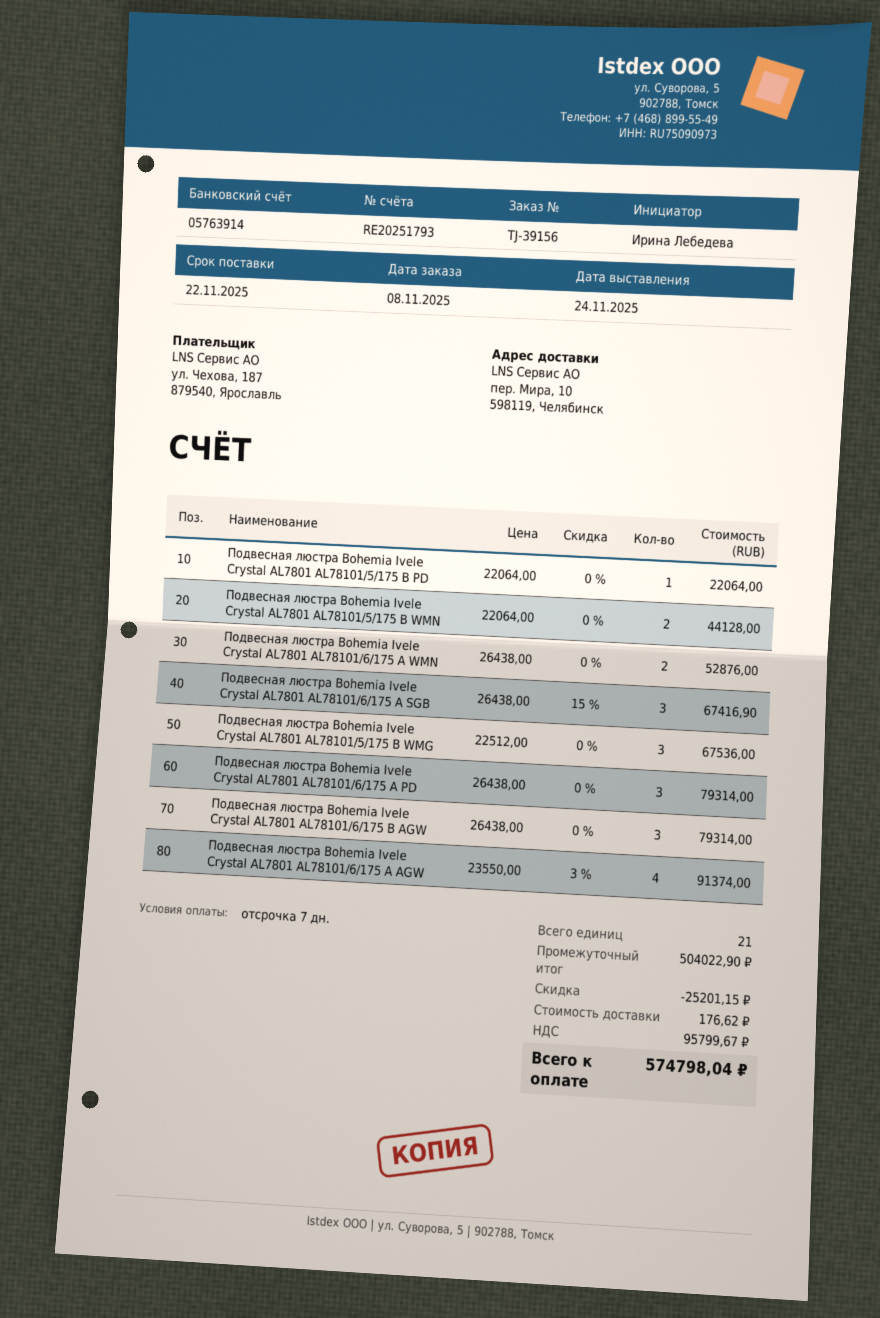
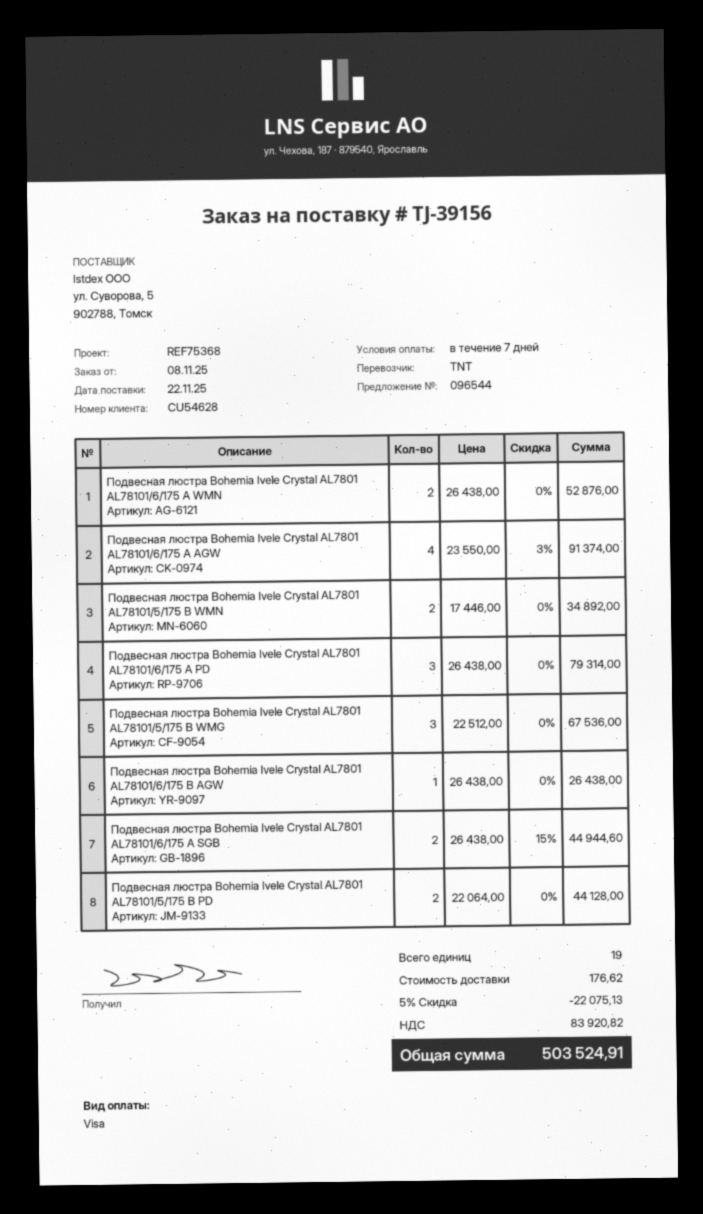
Подвесная люстра Bohemia Ivele Crystal AL7801 AL78101/5/175 B PD: 1 x 22064.00 = 22064.00 -> 2 x 22064.00 = 44128.00
Подвесная люстра Bohemia Ivele Crystal AL7801 AL78101/5/175 B WMN: 2 x 22064.00 = 44128.00 -> 2 x 17446.00 = 34892.00
Подвесная люстра Bohemia Ivele Crystal AL7801 AL78101/6/175 A SGB: 3 x 26438.00 - 15% = 67416.90 -> 2 x 26438.00 - 15% = 44944.60
Подвесная люстра Bohemia Ivele Crystal AL7801 AL78101/6/175 B AGW: 3 x 26438.00 = 79314.00 -> 1 x 26438.00 = 26438.00
total quantity: 21 -> 19
discount: 25201.15 -> 22075.13
tax: 95799.67 -> 83920.82
total: 574798.04 -> 503524.91

